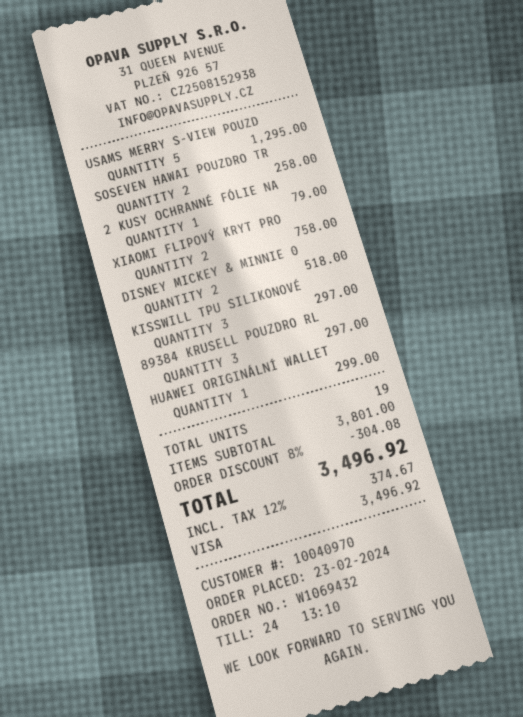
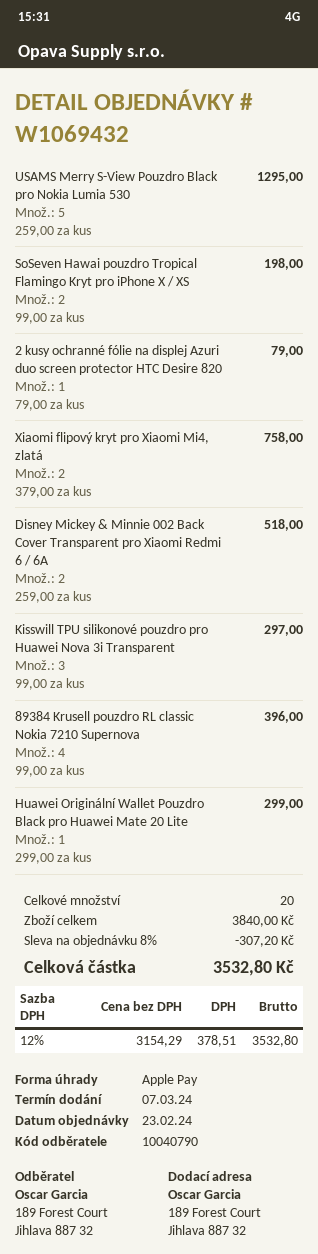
customer number: 10040970 -> 10040790
payment method: Visa -> Apple Pay
SOSEVEN HAWAI POUZDRO TR: 2 for 258.00 -> 2 for 198.00
89384 KRUSELL POUZDRO RL: 3 for 297.00 -> 4 for 396.00
total quantity: 19 -> 20
subtotal: 3801.00 -> 3840.00
discount: 8% = 304.08 -> 8% = 307.20
tax: 12% = 374.67 -> 12% = 378.51
total: 3496.92 -> 3532.80

